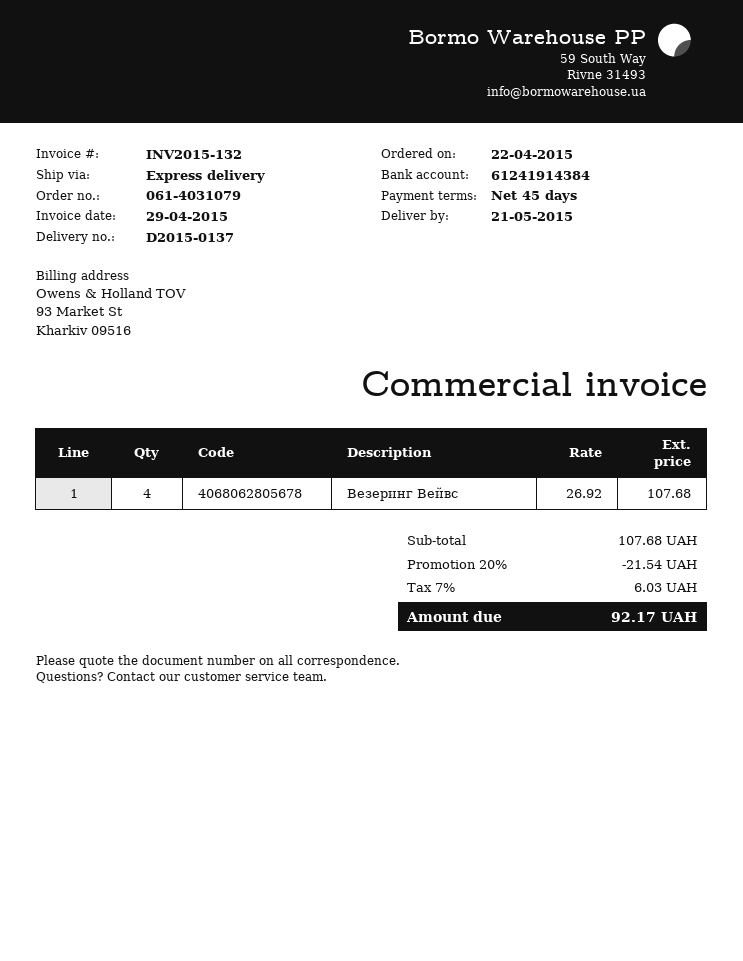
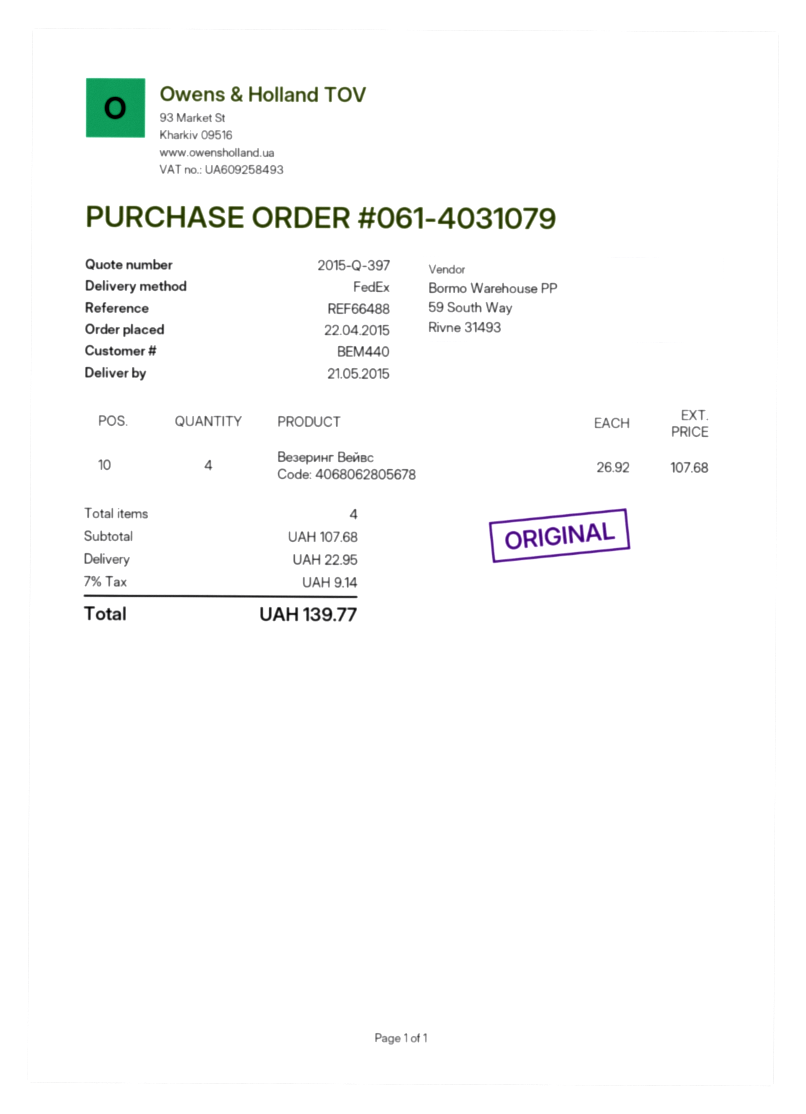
shipping method: express -> FedEx
discount: 20% = 21.54 -> none
shipping: none -> 22.95
tax: 7% = 6.03 -> 7% = 9.14
total: 92.17 -> 139.77

